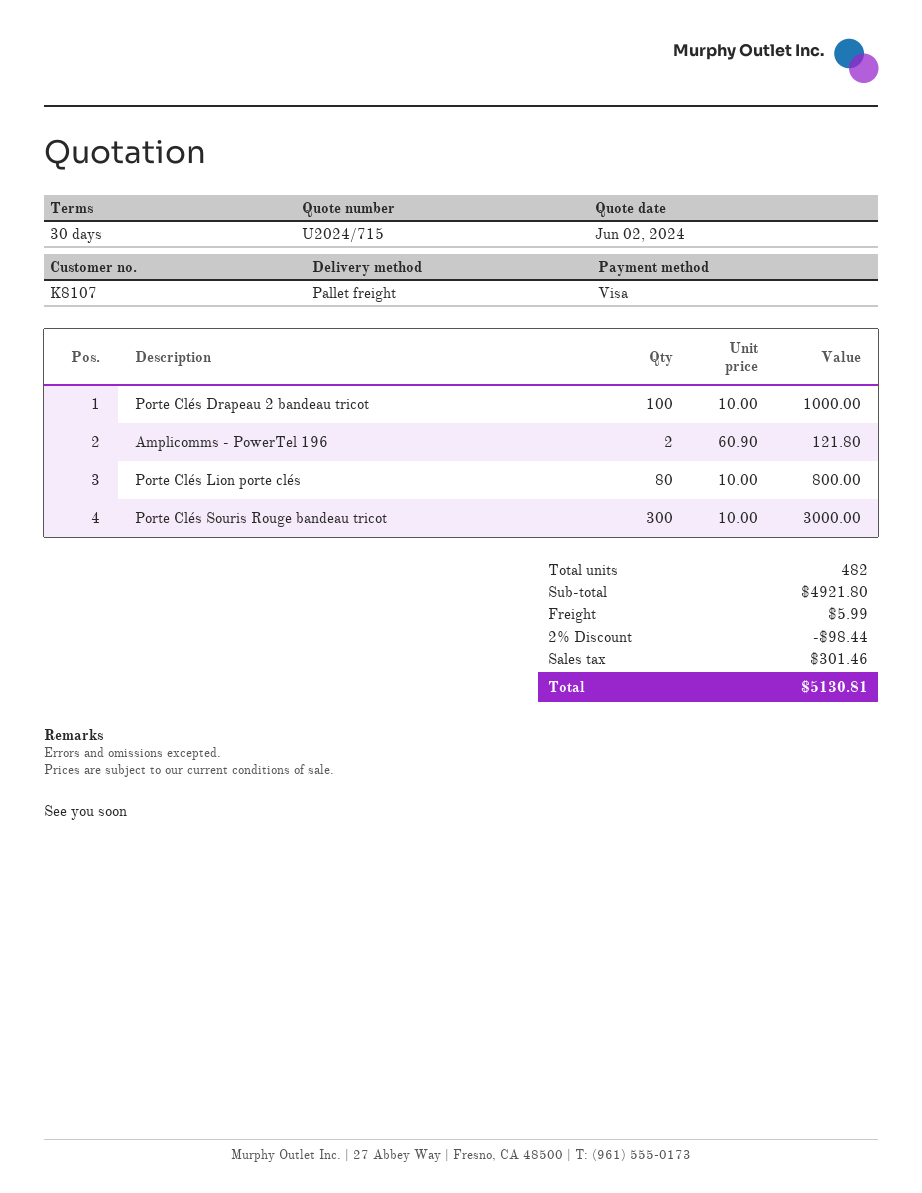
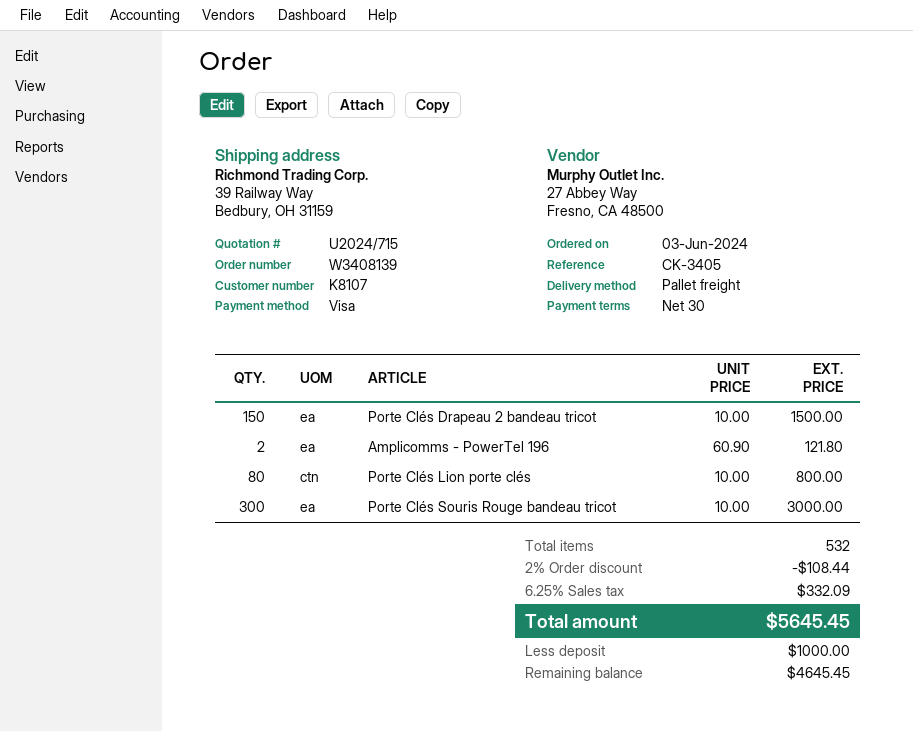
Porte Clés Drapeau 2 bandeau tricot: 100 x 10.00 = 1000.00 -> 150 x 10.00 = 1500.00
total quantity: 482 -> 532
discount: 2% = 98.44 -> 2% = 108.44
shipping: 5.99 -> none
tax: 301.46 -> 332.09
total: 5130.81 -> 5645.45

